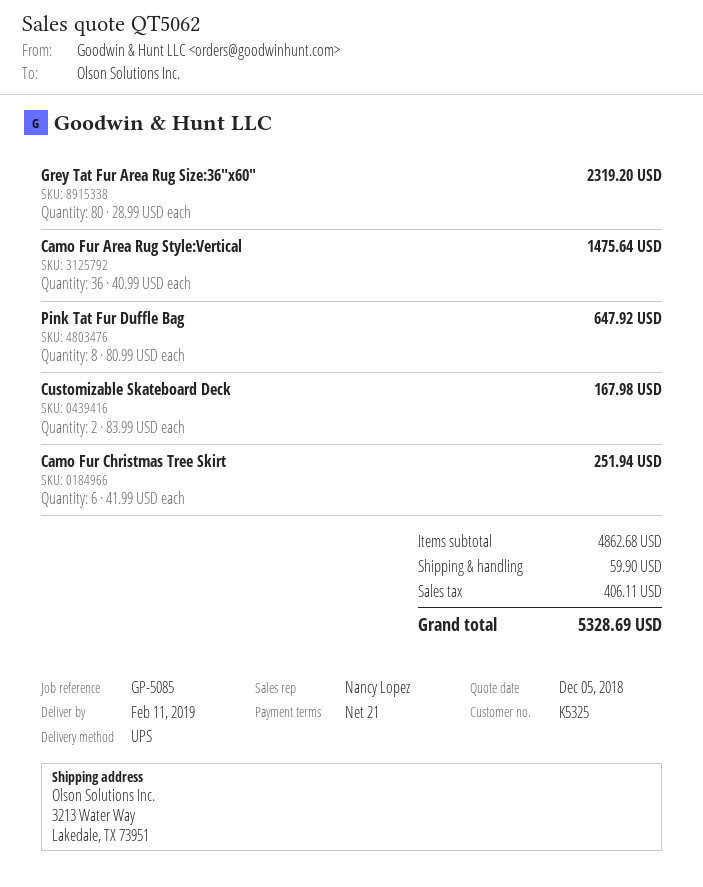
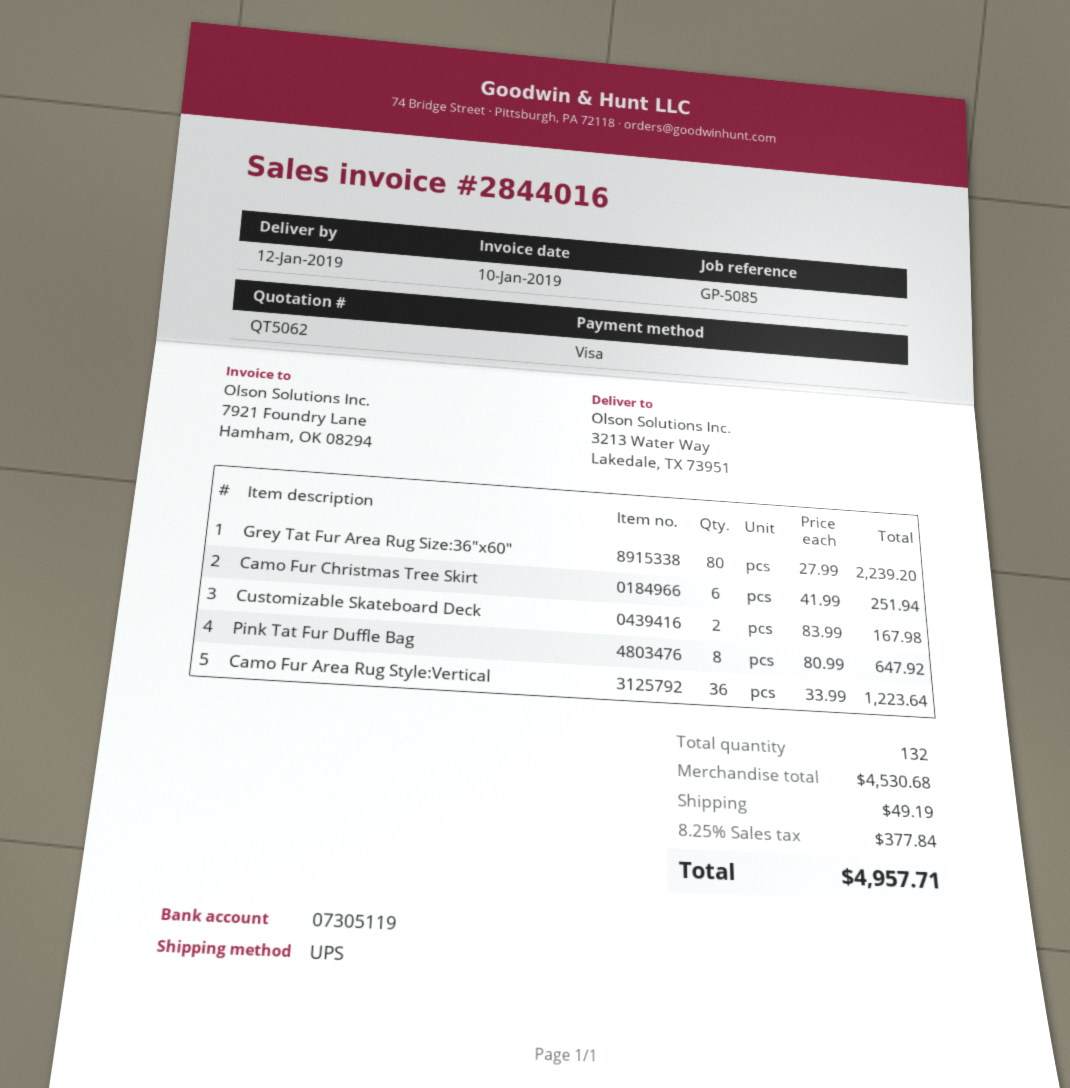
delivery date: 2019-02-11 -> 2019-01-12
Grey Tat Fur Area Rug Size:36"x60": 80 x 28.99 = 2319.20 -> 80 x 27.99 = 2239.20
Camo Fur Area Rug Style:Vertical: 36 x 40.99 = 1475.64 -> 36 x 33.99 = 1223.64
subtotal: 4862.68 -> 4530.68
shipping: 59.90 -> 49.19
tax: 406.11 -> 377.84
total: 5328.69 -> 4957.71

